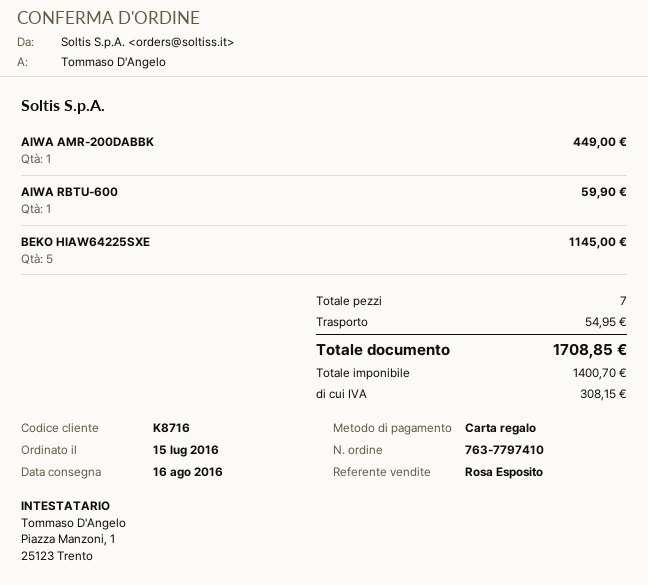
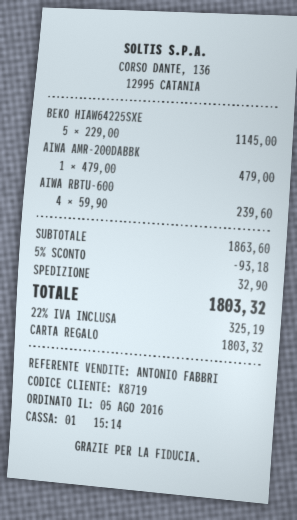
order date: 2016-07-15 -> 2016-08-05
customer number: K8716 -> K8719
sales rep: Rosa Esposito -> ANTONIO FABBRI
AIWA AMR-200DABBK: 1 for 449.00 -> 1 for 479.00
AIWA RBTU-600: 1 for 59.90 -> 4 for 239.60
discount: none -> 5% = 93.18
shipping: 54.95 -> 32.90
tax: 308.15 -> 325.19
total: 1708.85 -> 1803.32

